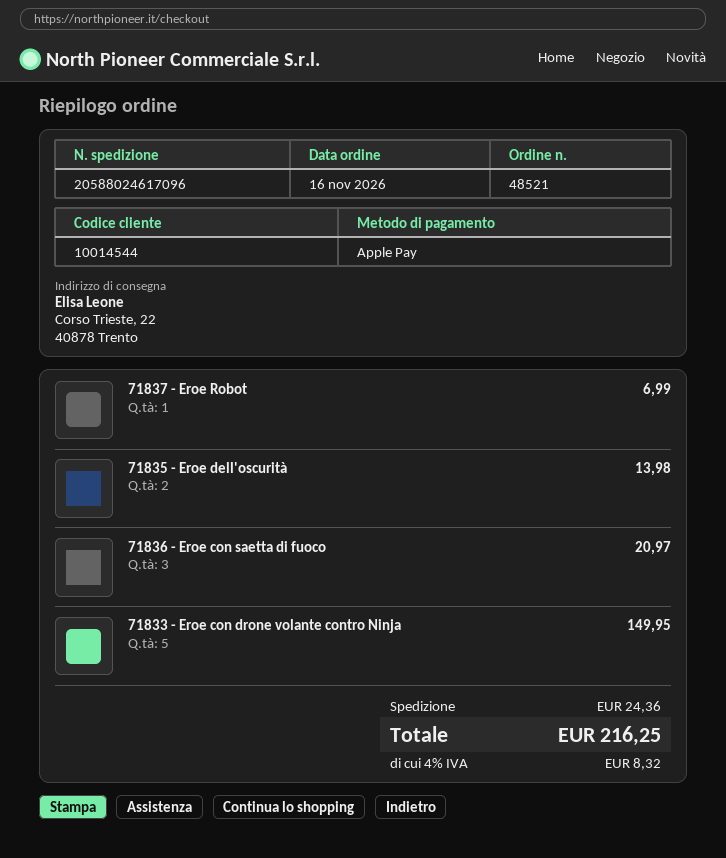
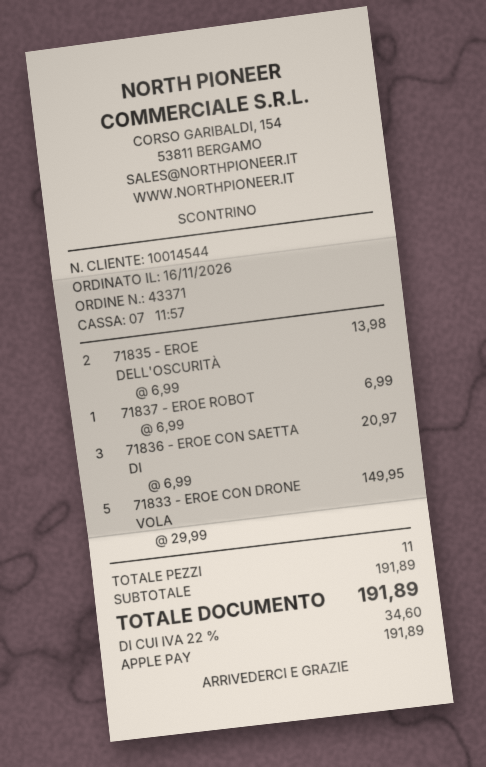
order number: 48521 -> 43371
shipping: 24.36 -> none
tax: 4% = 8.32 -> 22% = 34.60
total: 216.25 -> 191.89

